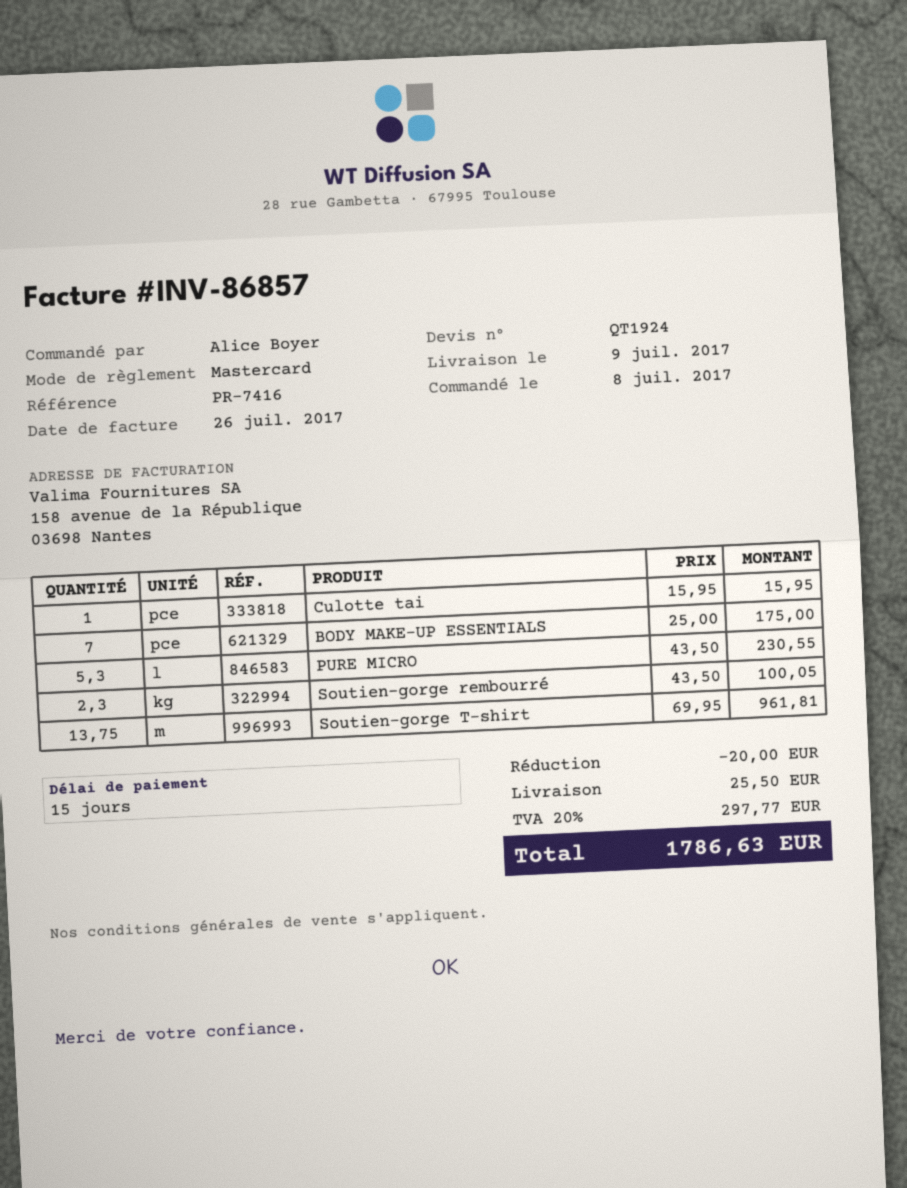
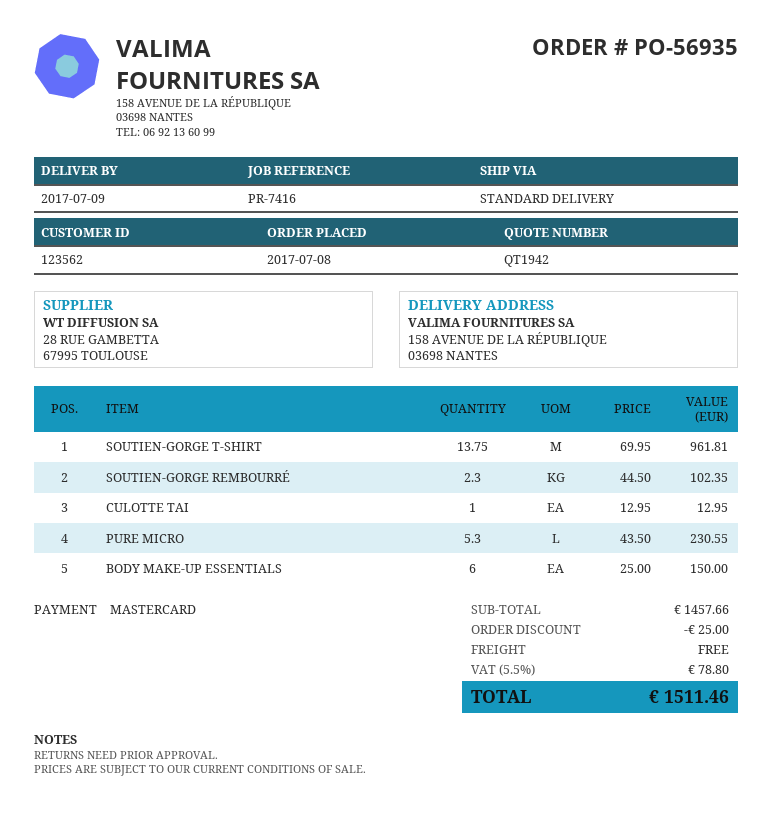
quote number: QT1924 -> QT1942
Culotte tai: 1 x 15.95 = 15.95 -> 1 x 12.95 = 12.95
BODY MAKE-UP ESSENTIALS: 7 x 25.00 = 175.00 -> 6 x 25.00 = 150.00
Soutien-gorge rembourré: 2.3 x 43.50 = 100.05 -> 2.3 x 44.50 = 102.35
discount: 20.00 -> 25.00
shipping: 25.50 -> 0.00
tax: 20% = 297.77 -> 5.5% = 78.80
total: 1786.63 -> 1511.46

